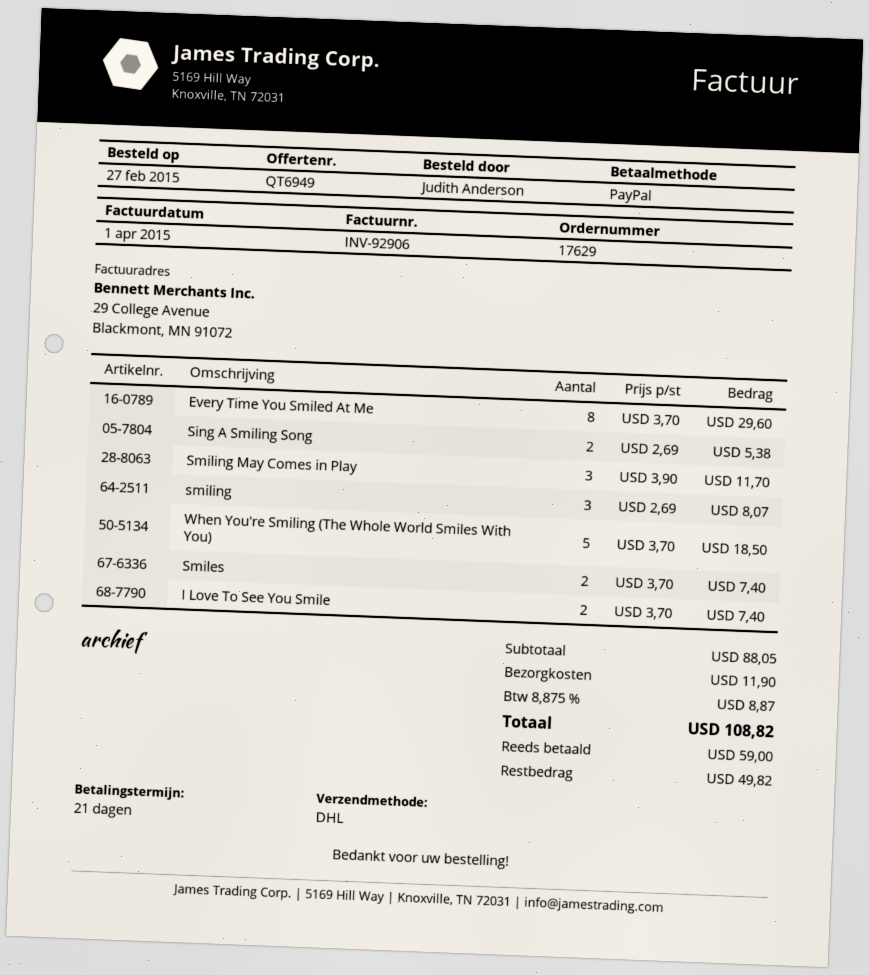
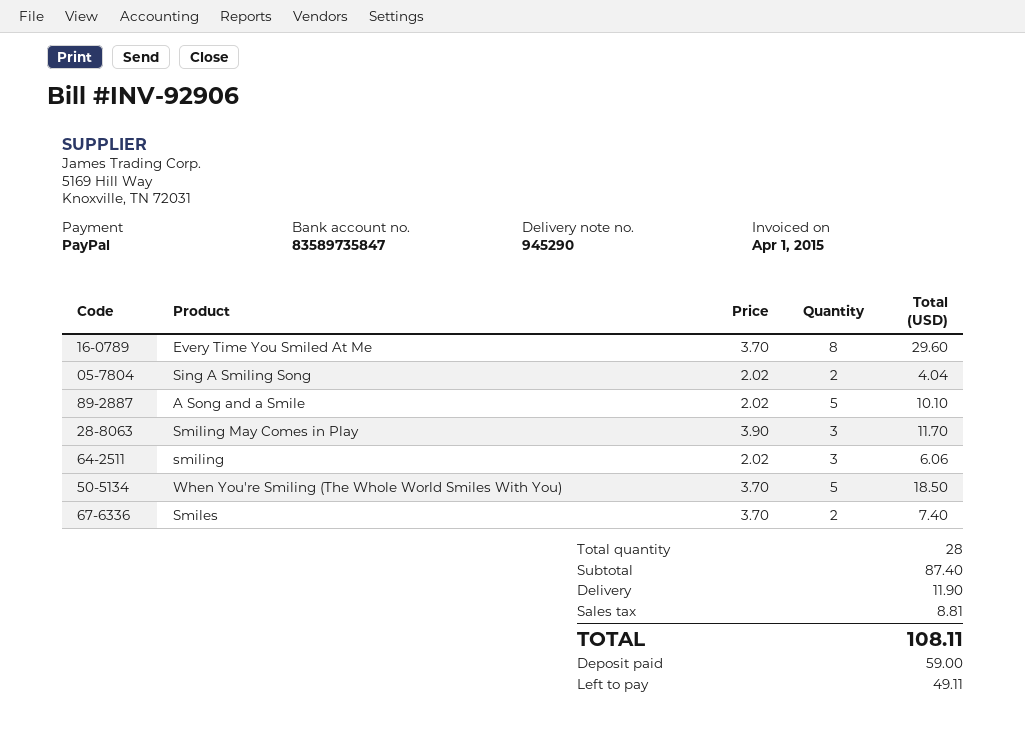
Sing A Smiling Song: 2 x 2.69 = 5.38 -> 2 x 2.02 = 4.04
smiling: 3 x 2.69 = 8.07 -> 3 x 2.02 = 6.06
I Love To See You Smile: 2 x 3.70 = 7.40 -> none
A Song and a Smile: none -> 5 x 2.02 = 10.10
subtotal: 88.05 -> 87.40
tax: 8.87 -> 8.81
total: 108.82 -> 108.11
balance: 49.82 -> 49.11

